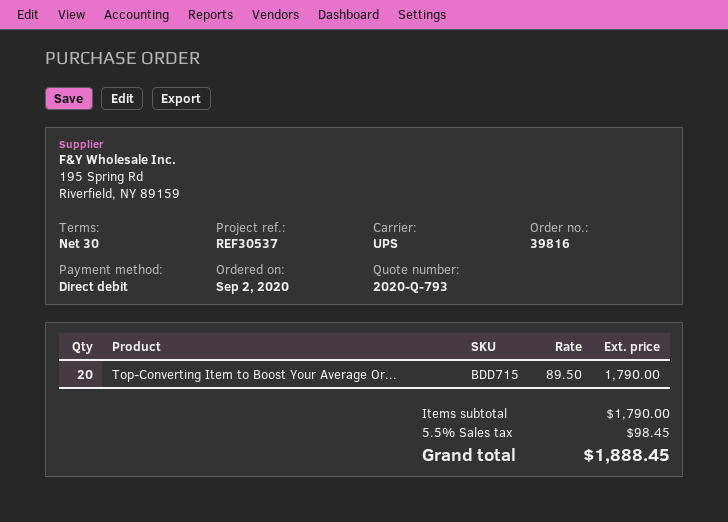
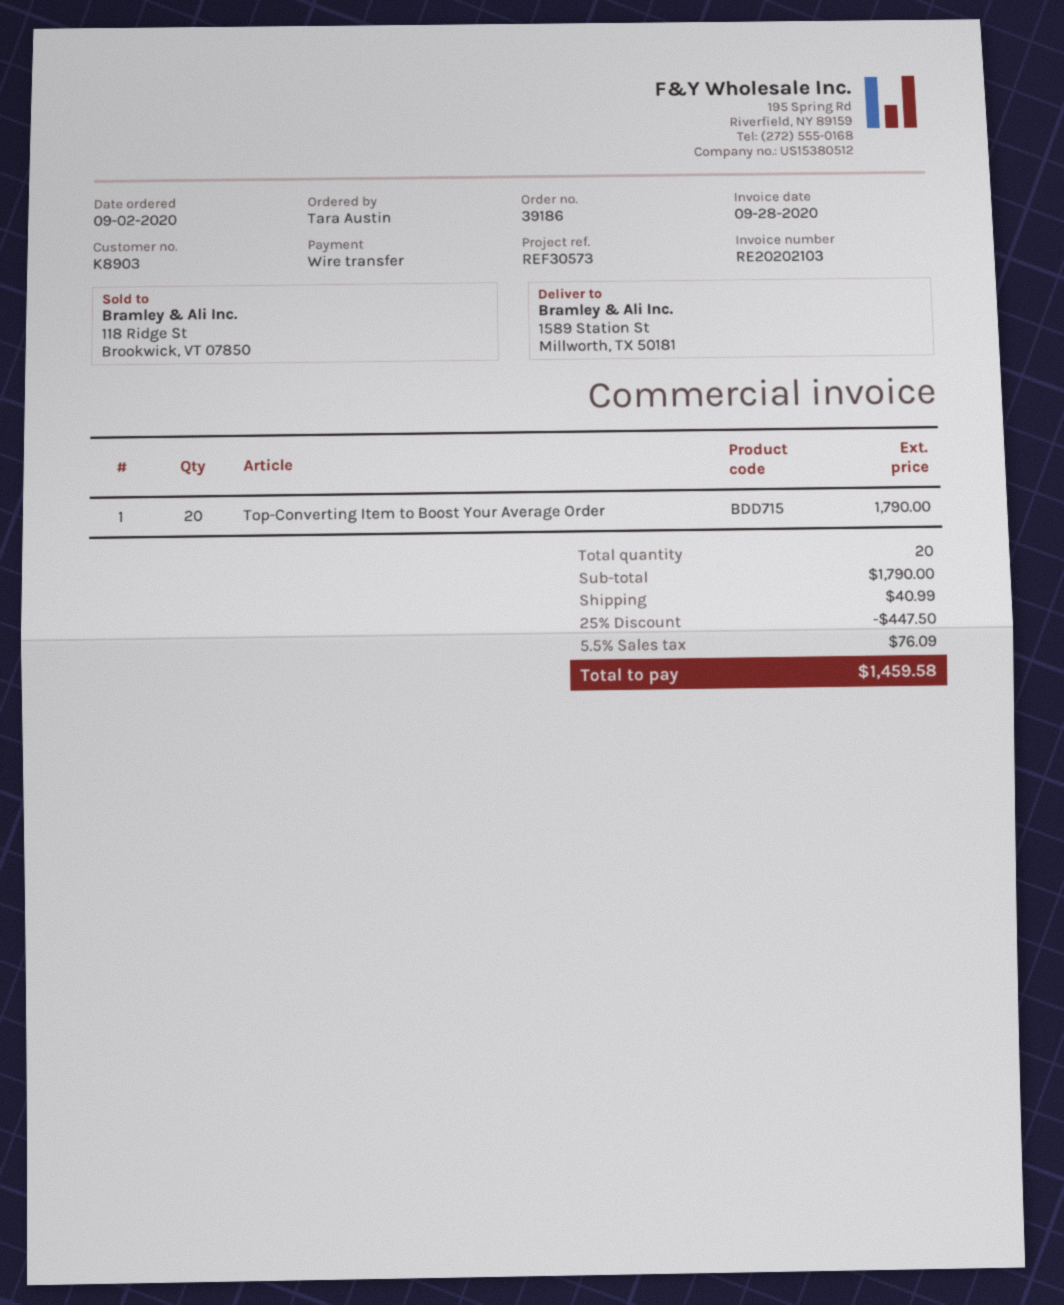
order number: 39816 -> 39186
reference: REF30537 -> REF30573
payment method: direct debit -> bank transfer
discount: none -> 25% = 447.50
shipping: none -> 40.99
tax: 5.5% = 98.45 -> 5.5% = 76.09
total: 1888.45 -> 1459.58

